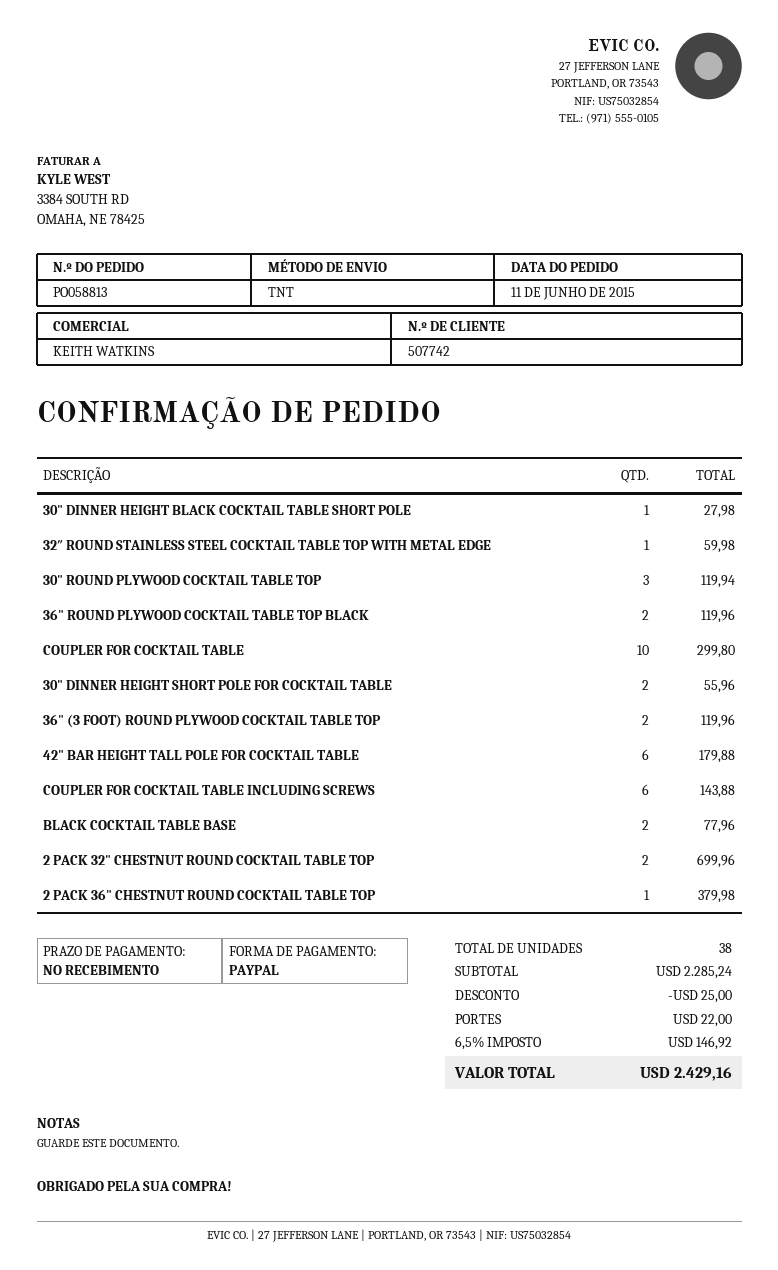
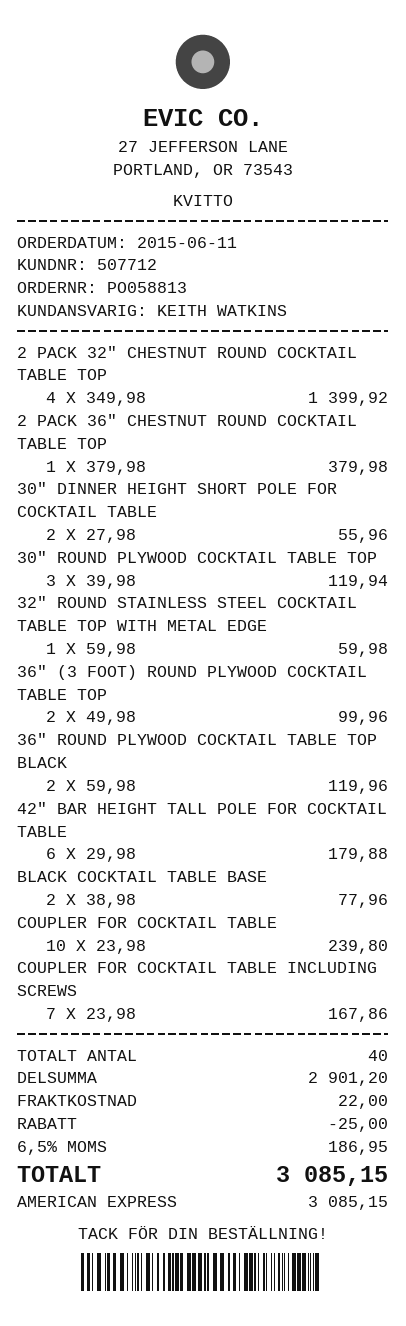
customer number: 507742 -> 507712
payment method: PayPal -> American Express
30" DINNER HEIGHT BLACK COCKTAIL TABLE SHORT POLE: 1 for 27.98 -> none
COUPLER FOR COCKTAIL TABLE: 10 for 299.80 -> 10 for 239.80
36" (3 FOOT) ROUND PLYWOOD COCKTAIL TABLE TOP: 2 for 119.96 -> 2 for 99.96
COUPLER FOR COCKTAIL TABLE INCLUDING SCREWS: 6 for 143.88 -> 7 for 167.86
2 PACK 32" CHESTNUT ROUND COCKTAIL TABLE TOP: 2 for 699.96 -> 4 for 1399.92
total quantity: 38 -> 40
subtotal: 2285.24 -> 2901.20
tax: 6.5% = 146.92 -> 6.5% = 186.95
total: 2429.16 -> 3085.15

